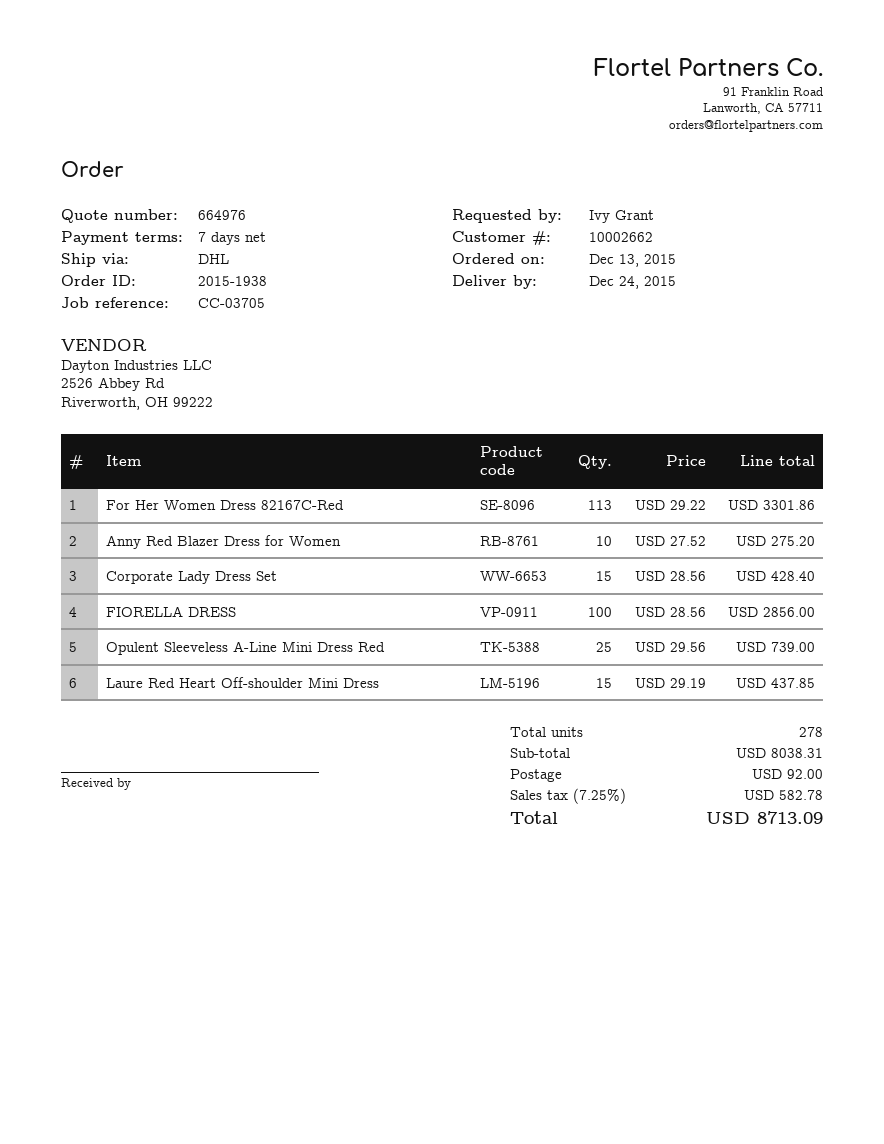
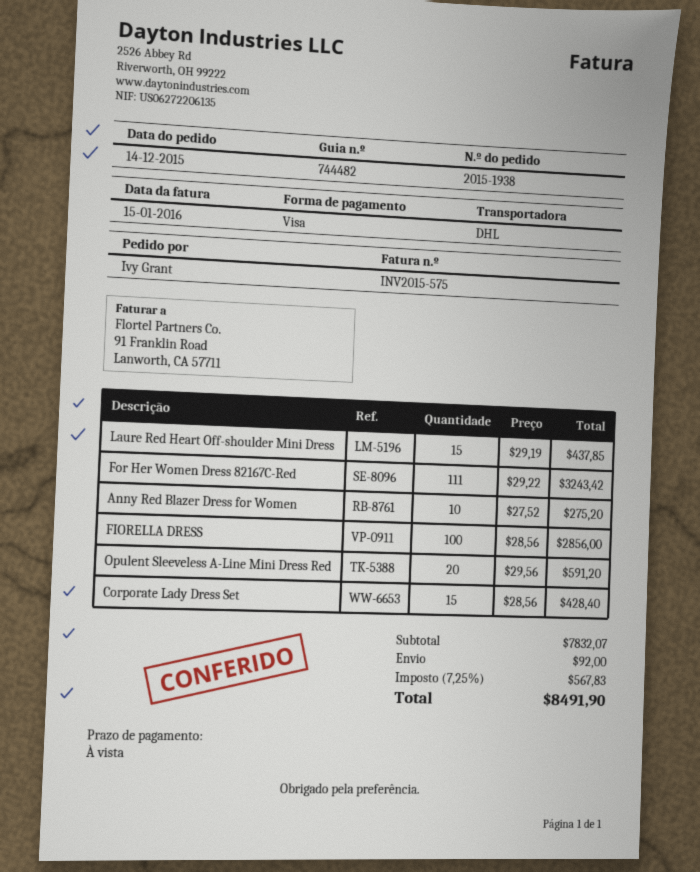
order date: 2015-12-13 -> 2015-12-14
payment terms: 7 days -> on receipt
For Her Women Dress 82167C-Red: 113 x 29.22 = 3301.86 -> 111 x 29.22 = 3243.42
Opulent Sleeveless A-Line Mini Dress Red: 25 x 29.56 = 739.00 -> 20 x 29.56 = 591.20
subtotal: 8038.31 -> 7832.07
tax: 7.25% = 582.78 -> 7.25% = 567.83
total: 8713.09 -> 8491.90

